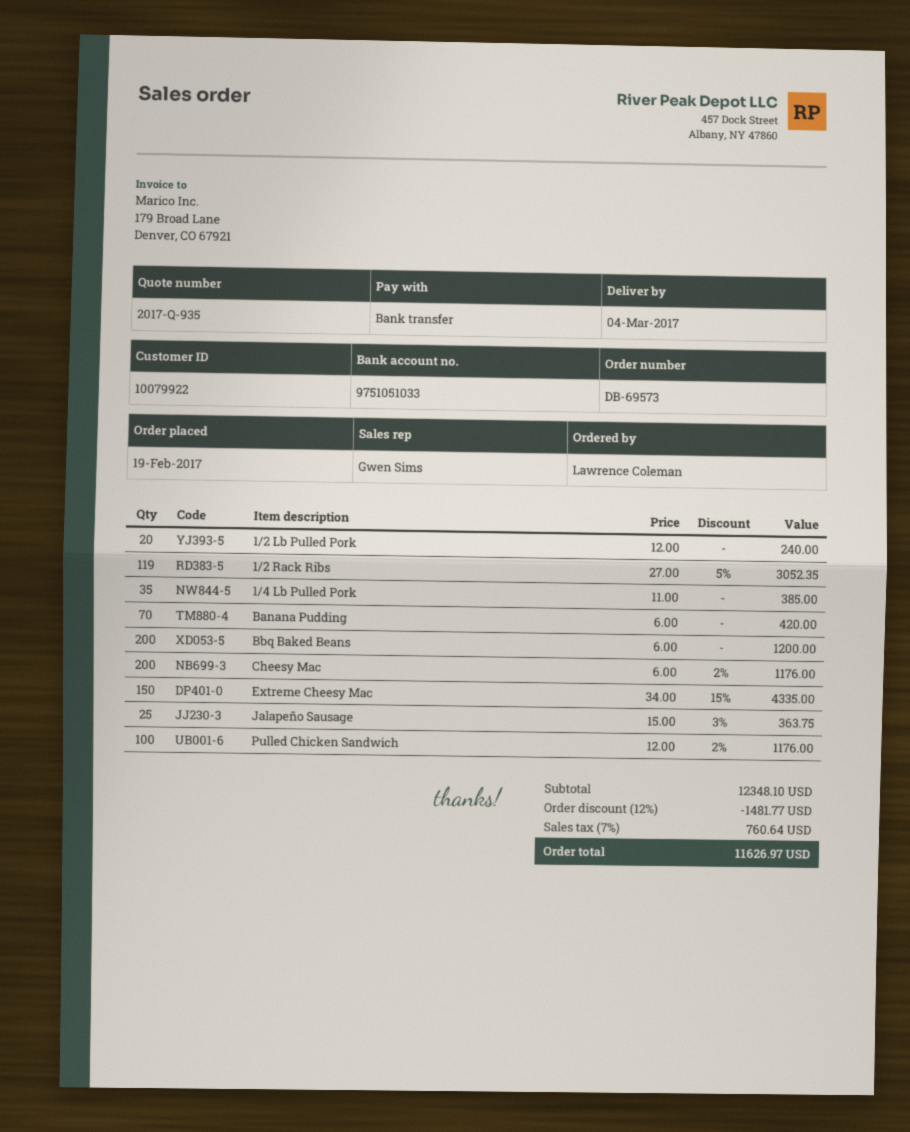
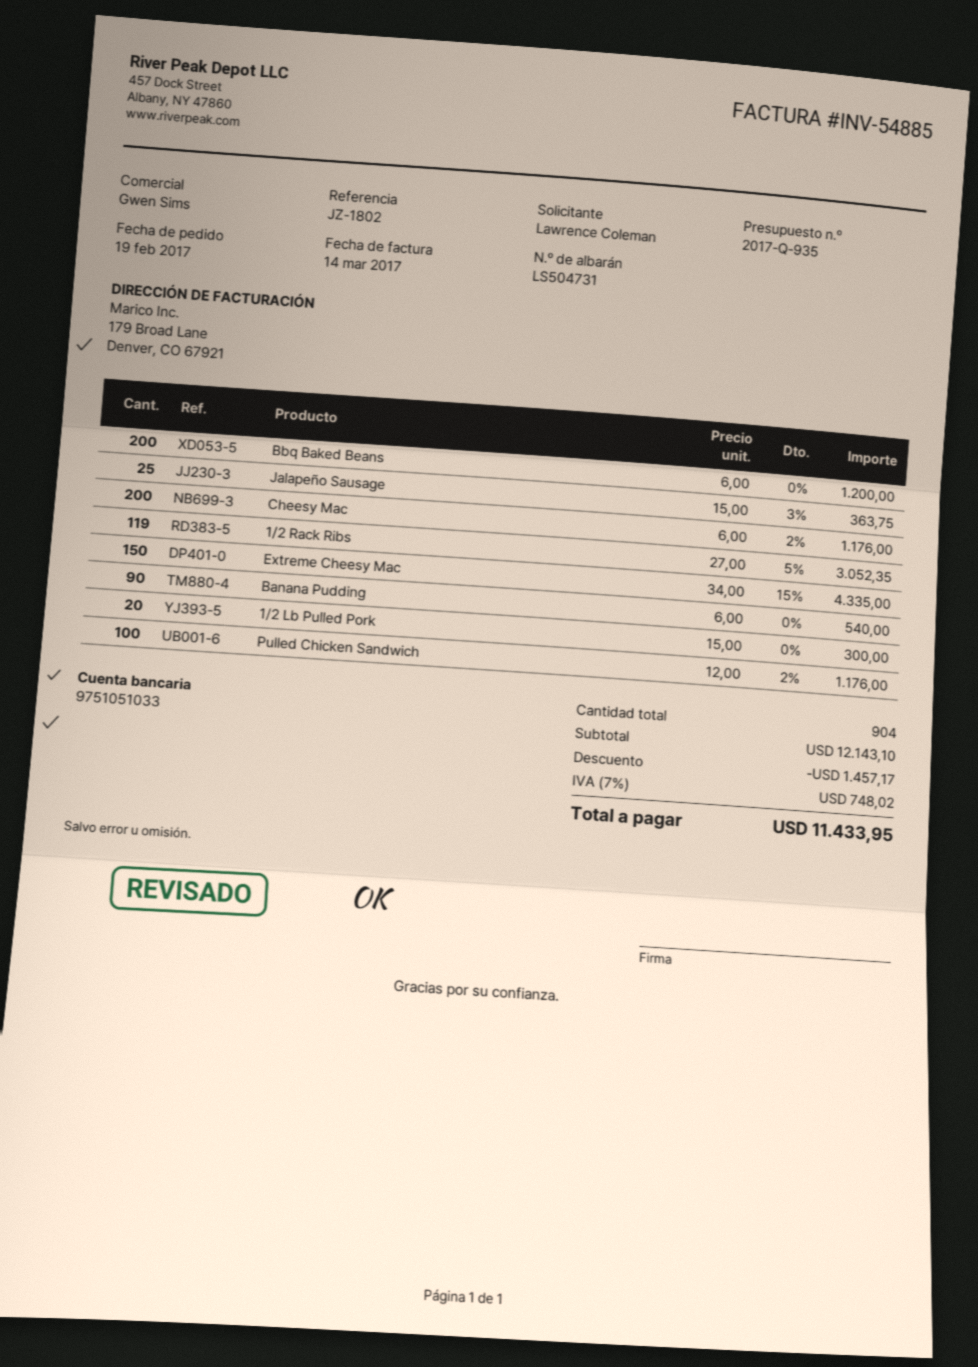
1/2 Lb Pulled Pork: 20 x 12.00 = 240.00 -> 20 x 15.00 = 300.00
1/4 Lb Pulled Pork: 35 x 11.00 = 385.00 -> none
Banana Pudding: 70 x 6.00 = 420.00 -> 90 x 6.00 = 540.00
subtotal: 12348.10 -> 12143.10
discount: 1481.77 -> 1457.17
tax: 7% = 760.64 -> 7% = 748.02
total: 11626.97 -> 11433.95

